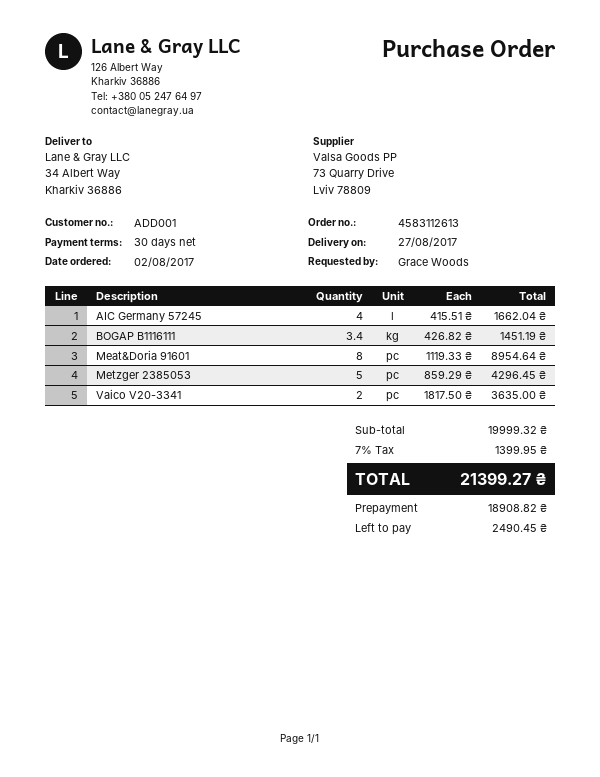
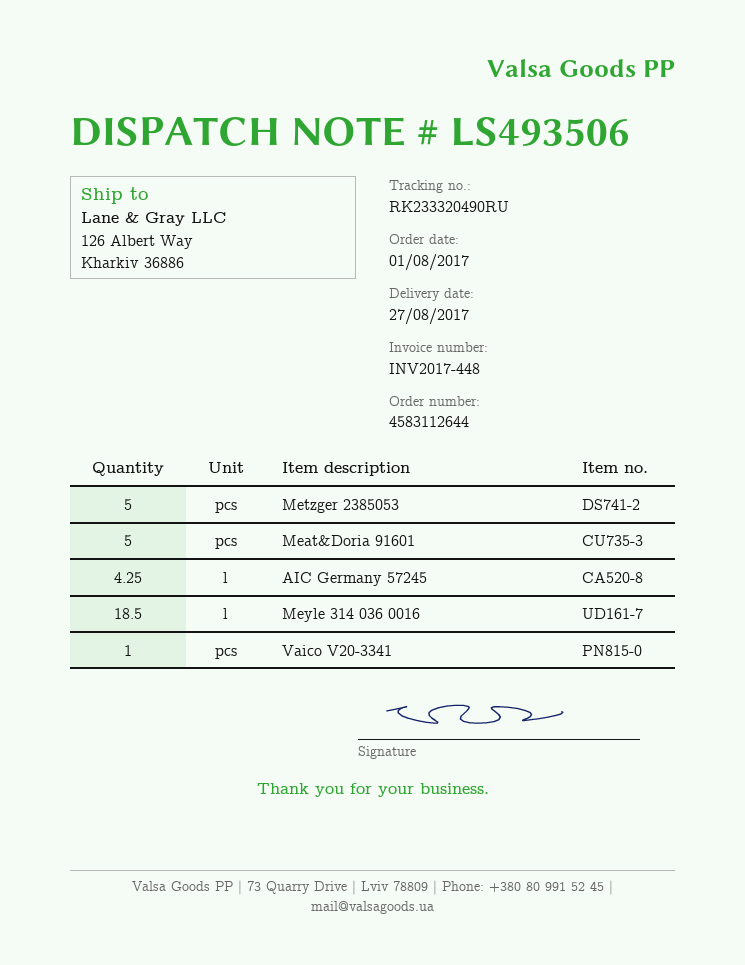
order number: 4583112613 -> 4583112644
order date: 2017-08-02 -> 2017-08-01
ship to: 34 Albert Way, Kharkiv 36886 -> 126 Albert Way, Kharkiv 36886
AIC Germany 57245: 4 -> 4.25
BOGAP B1116111: 3.4 -> none
Meat&Doria 91601: 8 -> 5
Vaico V20-3341: 2 -> 1
Meyle 314 036 0016: none -> 18.5

